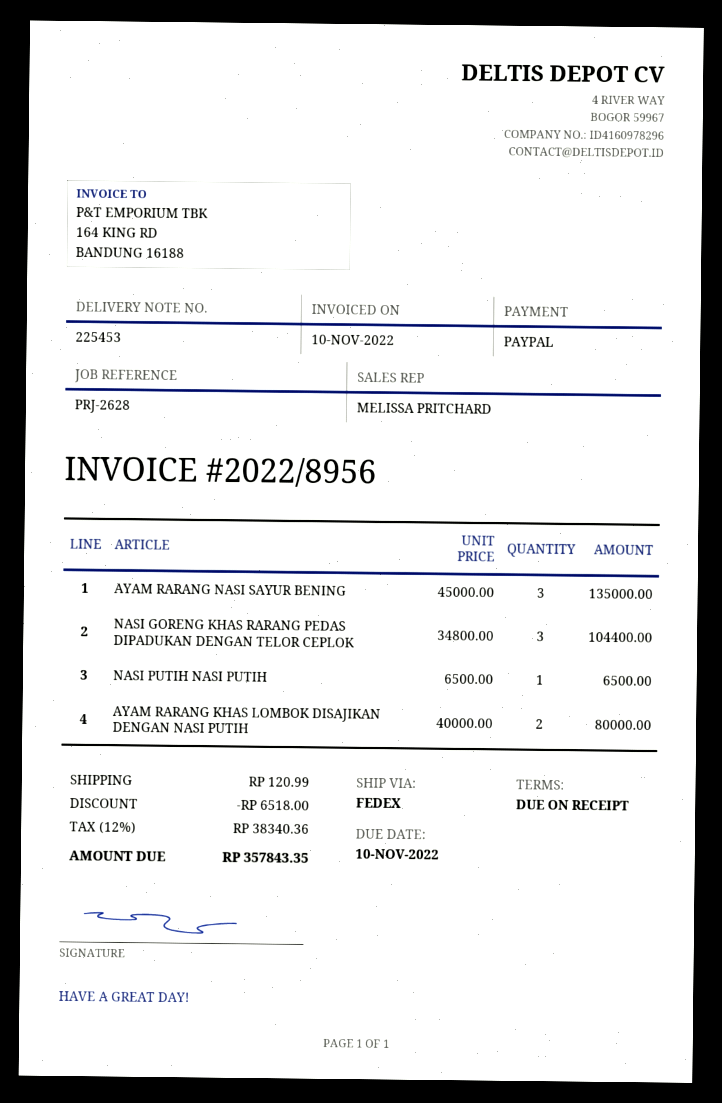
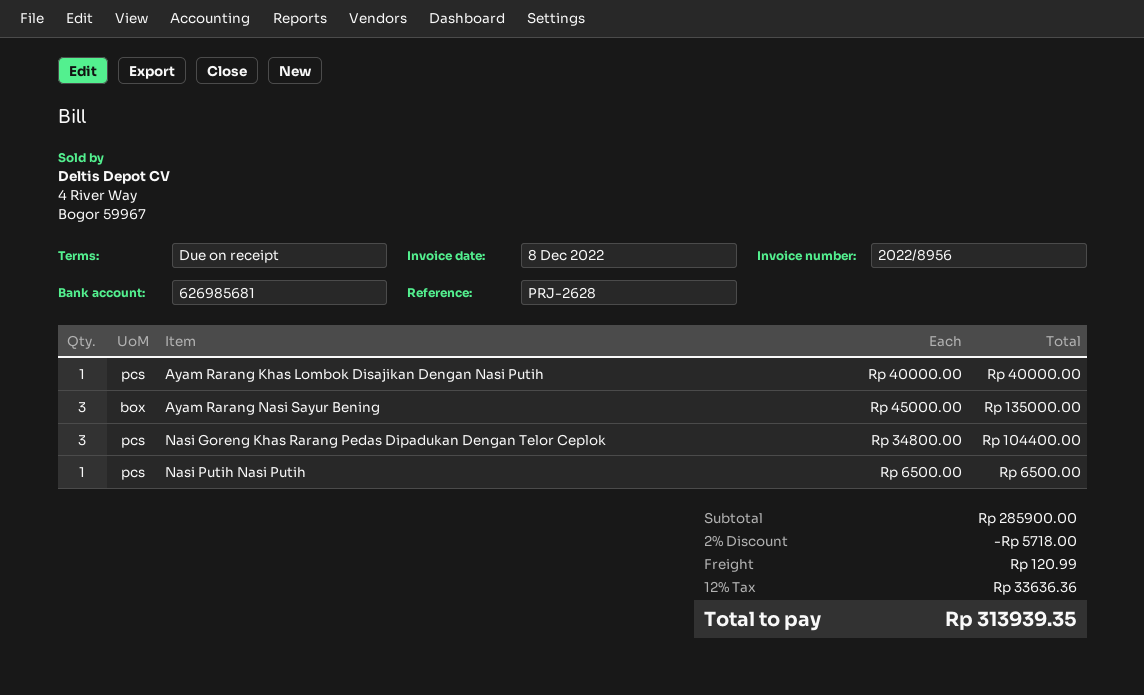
invoice date: 2022-11-10 -> 2022-12-08
AYAM RARANG KHAS LOMBOK DISAJIKAN DENGAN NASI PUTIH: 2 x 40000.00 = 80000.00 -> 1 x 40000.00 = 40000.00
discount: 6518.00 -> 5718.00
tax: 12% = 38340.36 -> 12% = 33636.36
total: 357843.35 -> 313939.35

